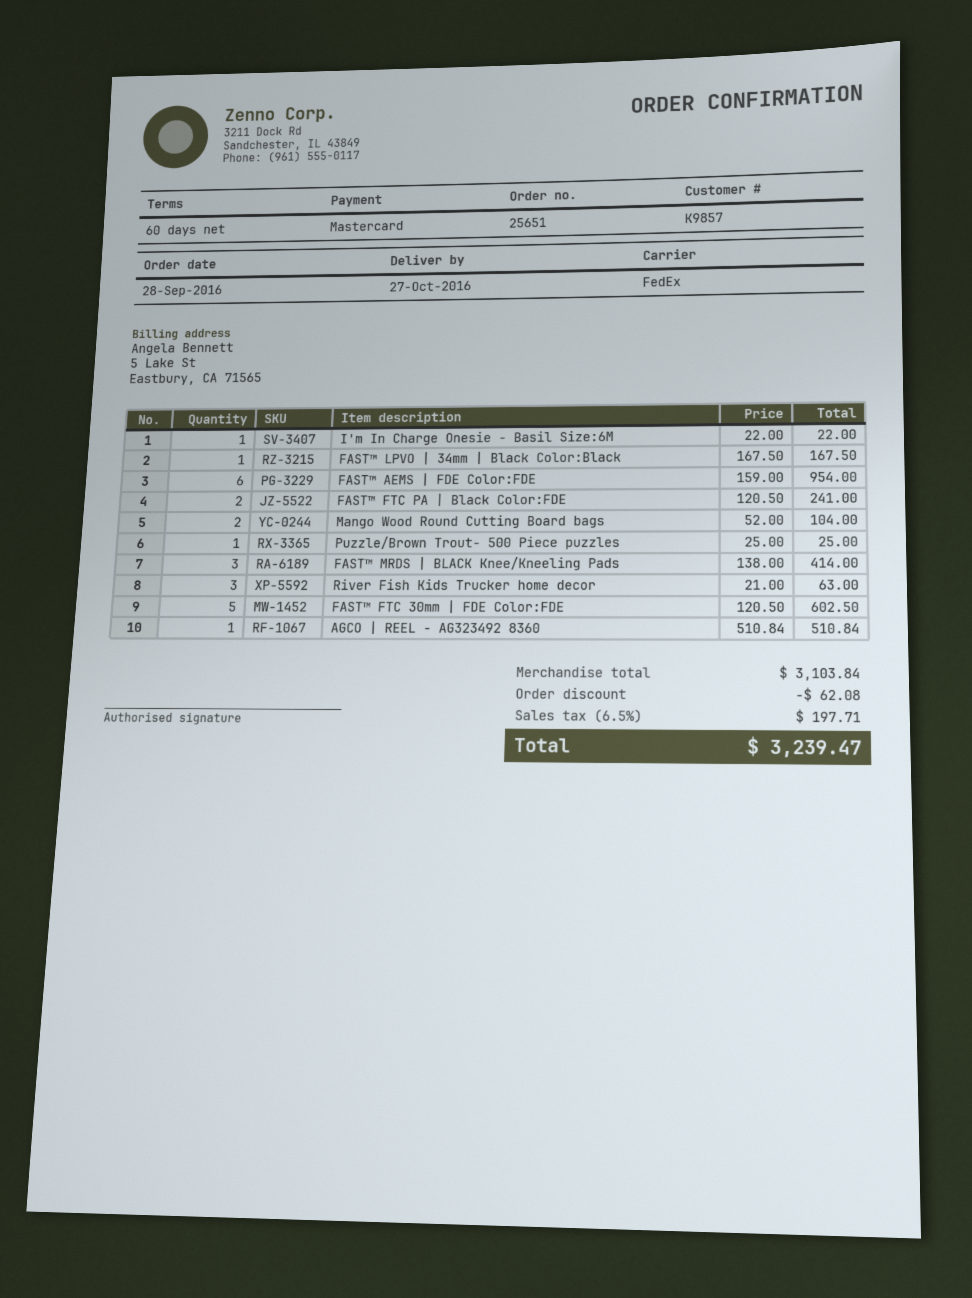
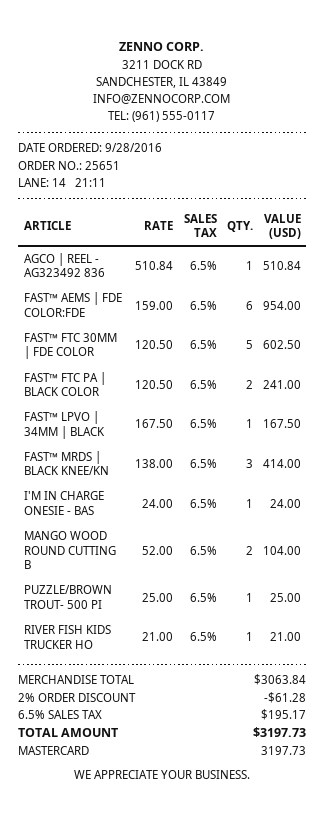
I'm In Charge Onesie - Basil Size:6M: 1 x 22.00 = 22.00 -> 1 x 24.00 = 24.00
River Fish Kids Trucker home decor: 3 x 21.00 = 63.00 -> 1 x 21.00 = 21.00
subtotal: 3103.84 -> 3063.84
discount: 62.08 -> 61.28
tax: 6.5% = 197.71 -> 6.5% = 195.17
total: 3239.47 -> 3197.73

